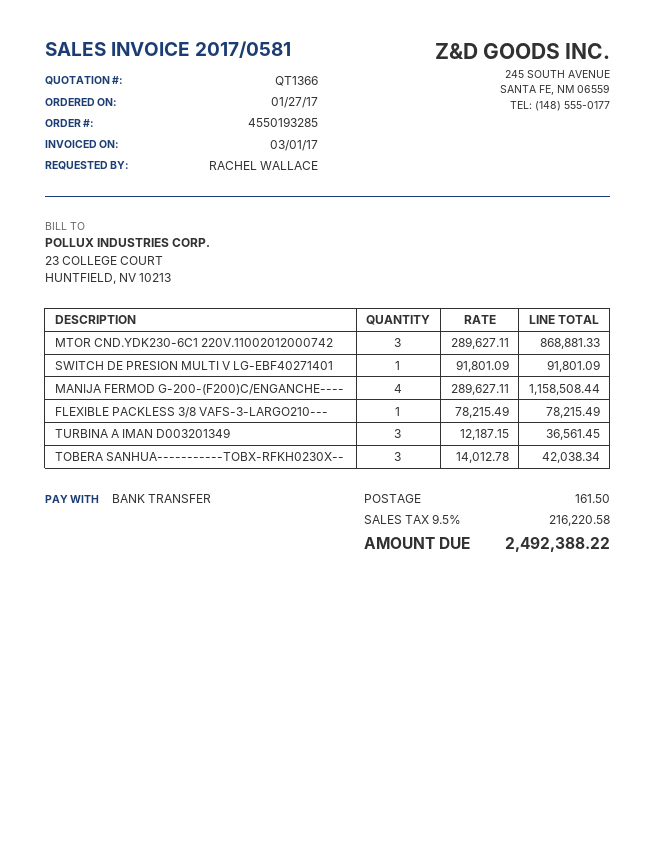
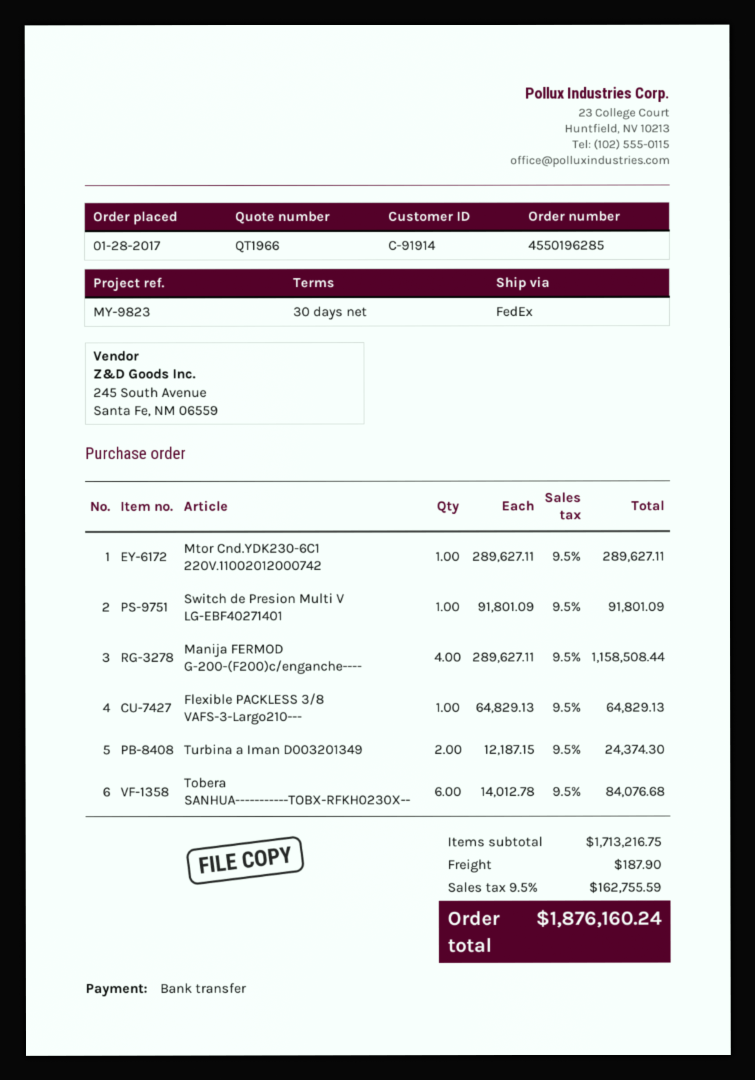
quote number: QT1366 -> QT1966
order number: 4550193285 -> 4550196285
order date: 2017-01-27 -> 2017-01-28
MTOR CND.YDK230-6C1 220V.11002012000742: 3 x 289627.11 = 868881.33 -> 1 x 289627.11 = 289627.11
FLEXIBLE PACKLESS 3/8 VAFS-3-LARGO210---: 1 x 78215.49 = 78215.49 -> 1 x 64829.13 = 64829.13
TURBINA A IMAN D003201349: 3 x 12187.15 = 36561.45 -> 2 x 12187.15 = 24374.30
TOBERA SANHUA-----------TOBX-RFKH0230X--: 3 x 14012.78 = 42038.34 -> 6 x 14012.78 = 84076.68
shipping: 161.50 -> 187.90
tax: 9.5% = 216220.58 -> 9.5% = 162755.59
total: 2492388.22 -> 1876160.24

